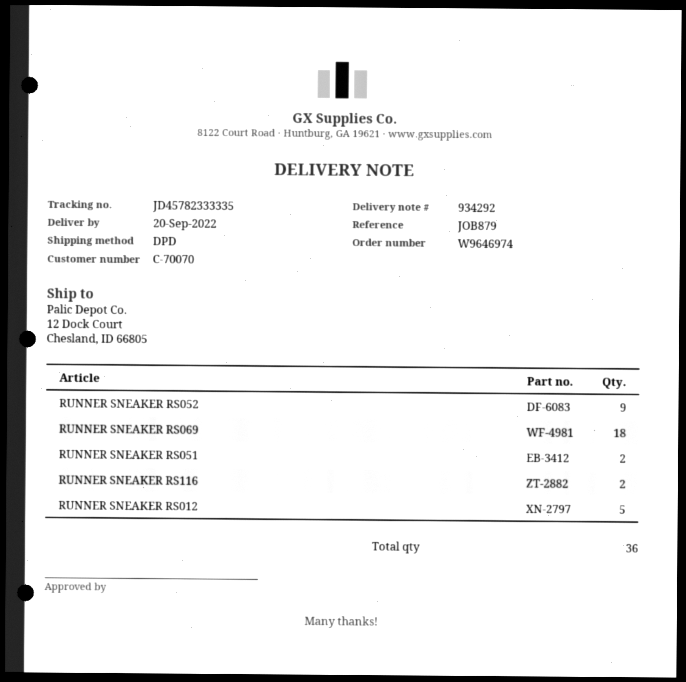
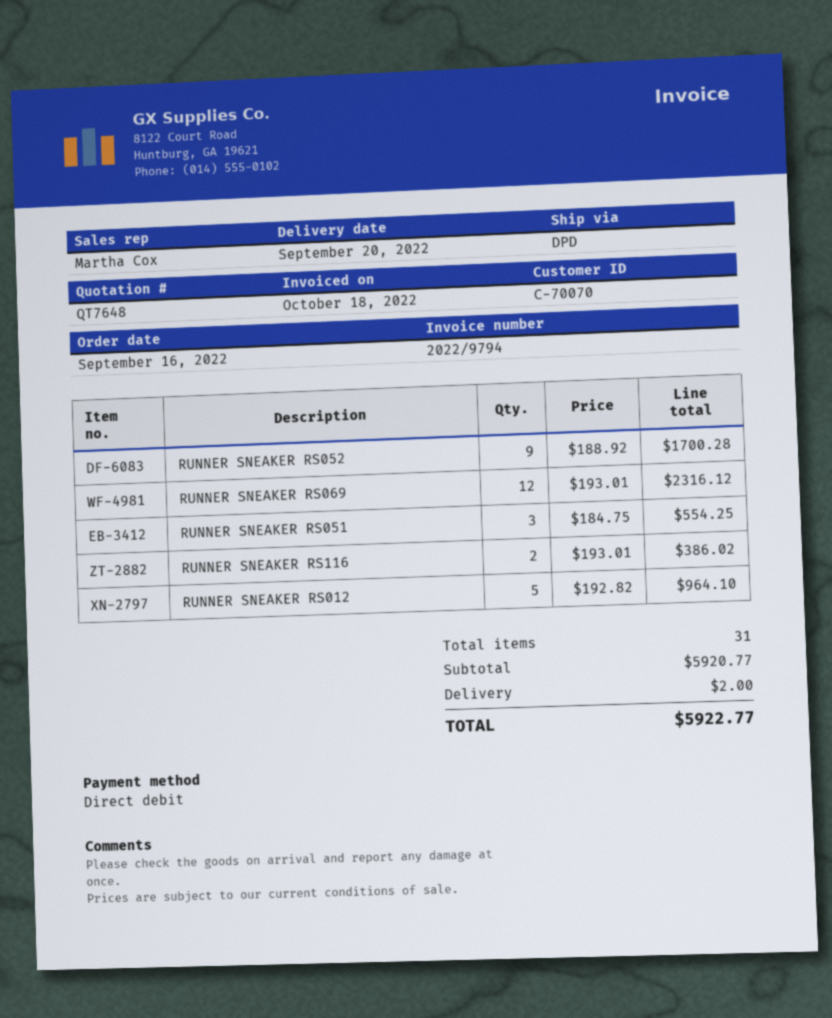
RUNNER SNEAKER RS069: 18 -> 12
RUNNER SNEAKER RS051: 2 -> 3
total quantity: 36 -> 31

